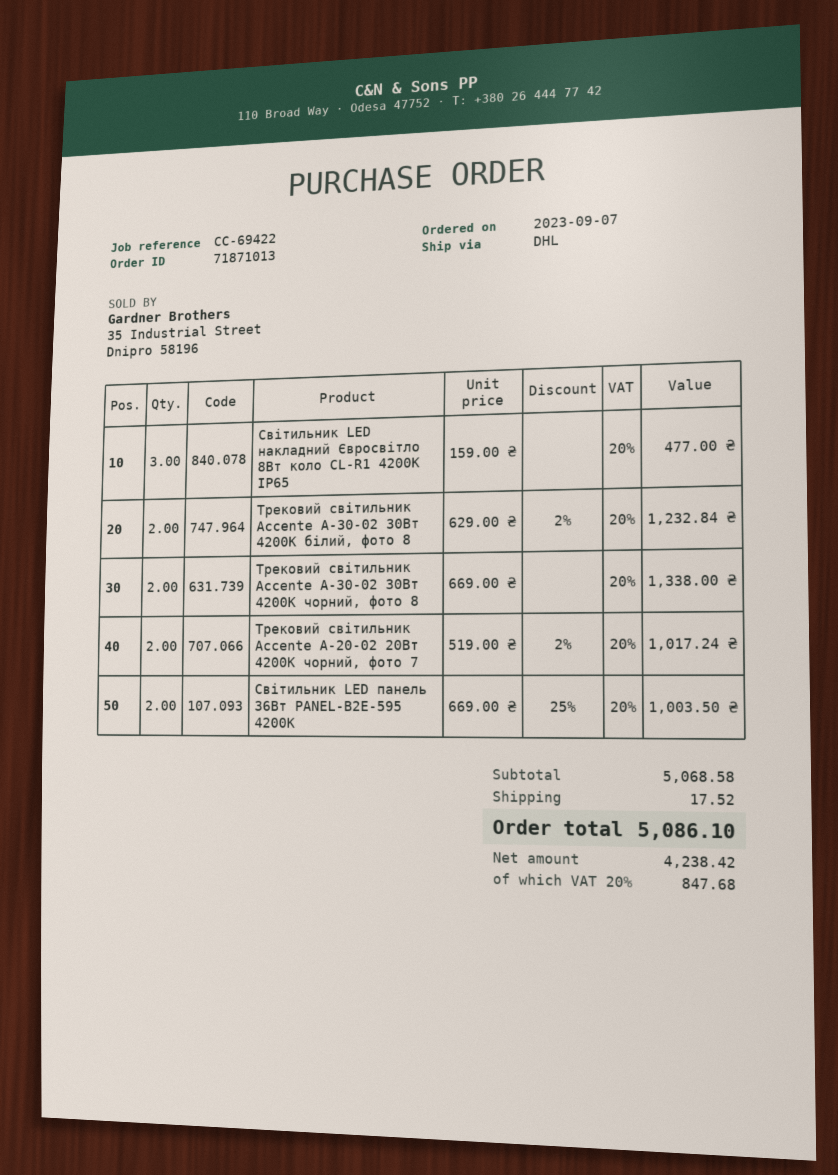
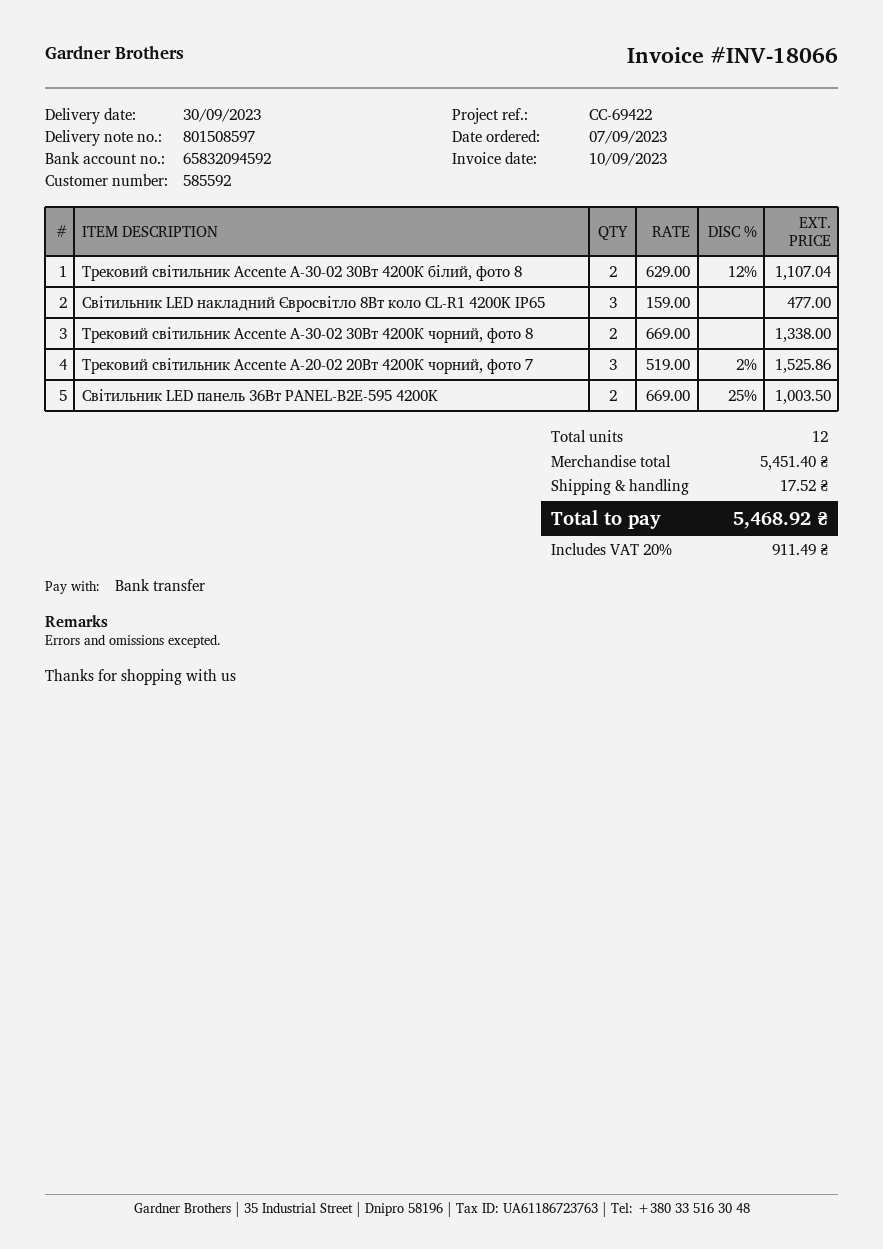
Трековий світильник Accente A-30-02 30Вт 4200К білий, фото 8: 2 x 629.00 - 2% = 1232.84 -> 2 x 629.00 - 12% = 1107.04
Трековий світильник Accente A-20-02 20Вт 4200К чорний, фото 7: 2 x 519.00 - 2% = 1017.24 -> 3 x 519.00 - 2% = 1525.86
subtotal: 5068.58 -> 5451.40
tax: 20% = 847.68 -> 20% = 911.49
total: 5086.10 -> 5468.92

